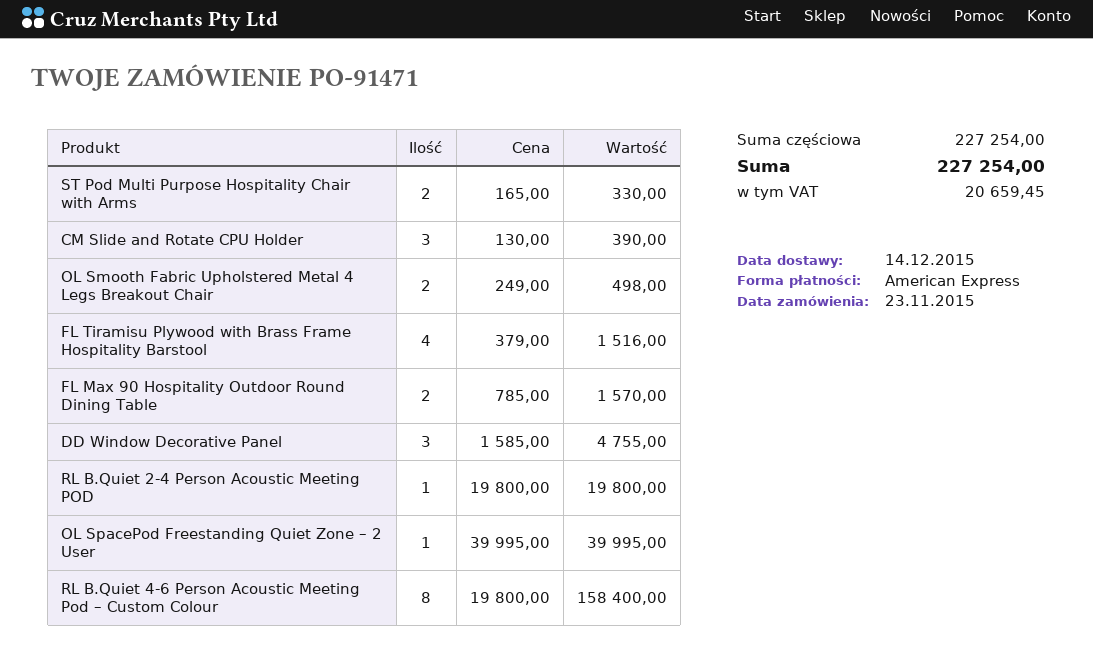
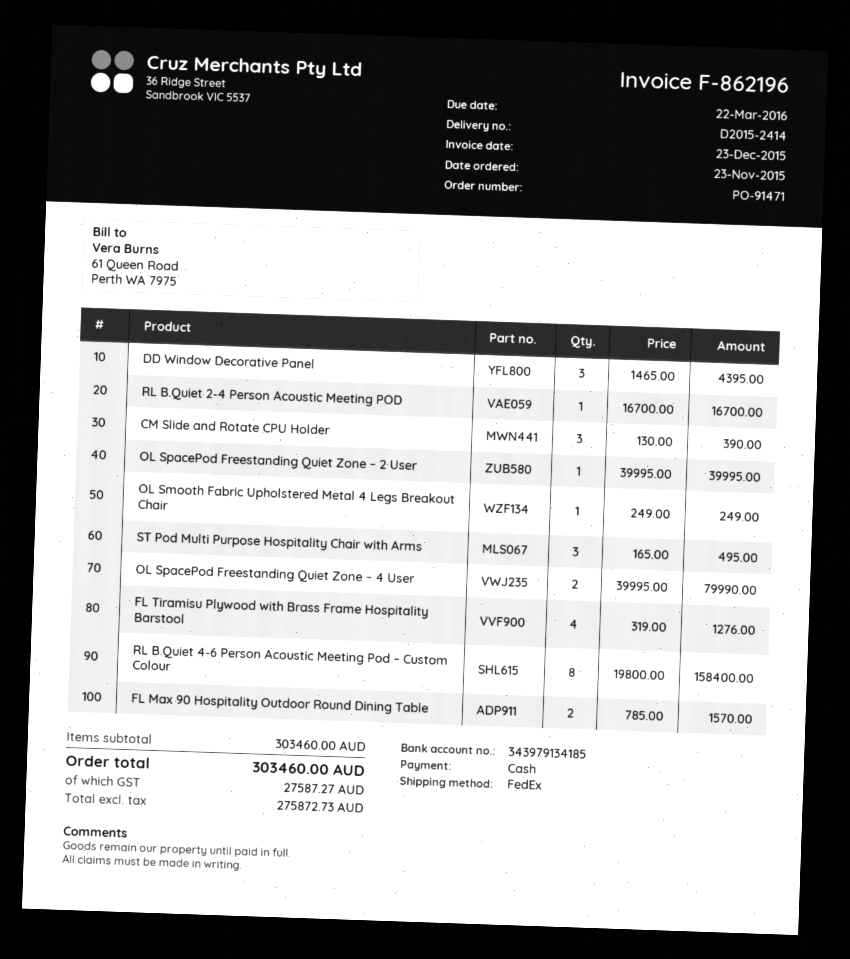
payment method: American Express -> cash
ST Pod Multi Purpose Hospitality Chair with Arms: 2 x 165.00 = 330.00 -> 3 x 165.00 = 495.00
OL Smooth Fabric Upholstered Metal 4 Legs Breakout Chair: 2 x 249.00 = 498.00 -> 1 x 249.00 = 249.00
FL Tiramisu Plywood with Brass Frame Hospitality Barstool: 4 x 379.00 = 1516.00 -> 4 x 319.00 = 1276.00
DD Window Decorative Panel: 3 x 1585.00 = 4755.00 -> 3 x 1465.00 = 4395.00
RL B.Quiet 2-4 Person Acoustic Meeting POD: 1 x 19800.00 = 19800.00 -> 1 x 16700.00 = 16700.00
OL SpacePod Freestanding Quiet Zone – 4 User: none -> 2 x 39995.00 = 79990.00
subtotal: 227254.00 -> 303460.00
tax: 20659.45 -> 27587.27
total: 227254.00 -> 303460.00

